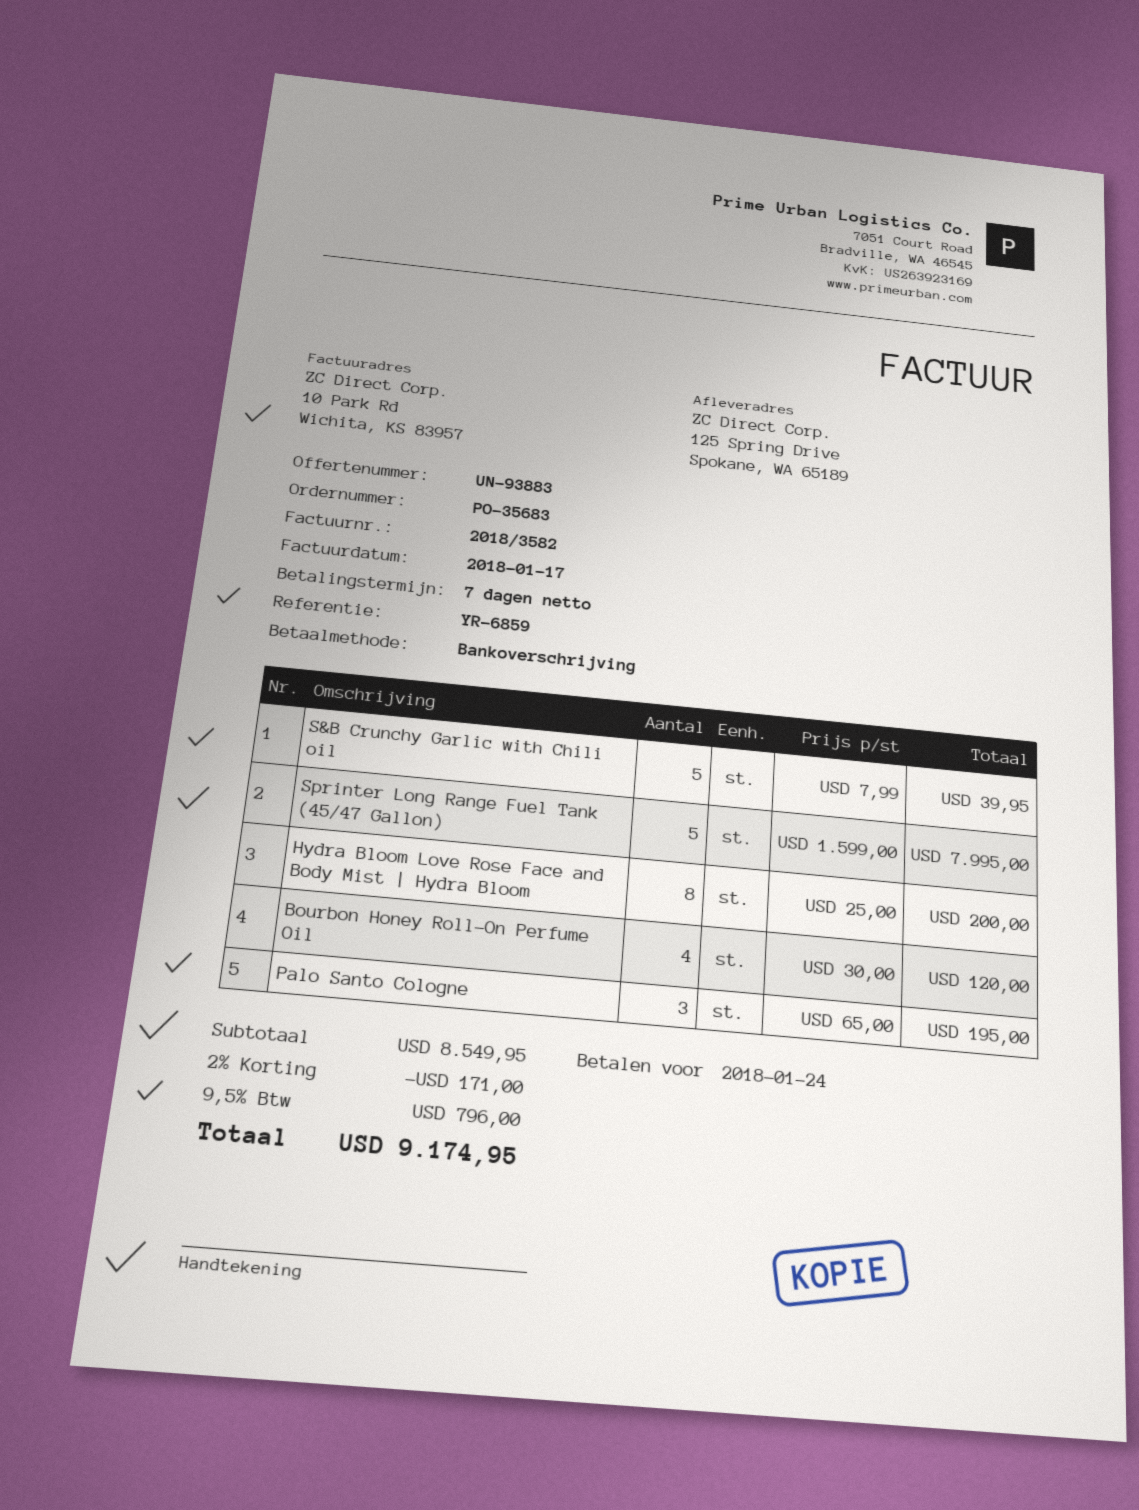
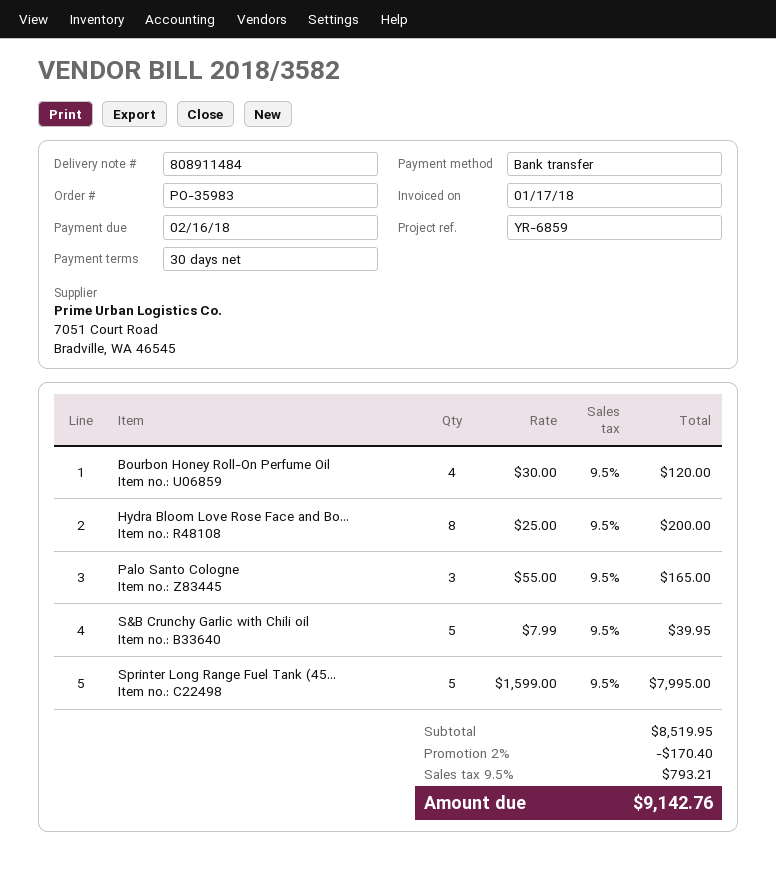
order number: PO-35683 -> PO-35983
payment terms: 7 days -> 30 days
due date: 2018-01-24 -> 2018-02-16
Palo Santo Cologne: 3 x 65.00 = 195.00 -> 3 x 55.00 = 165.00
subtotal: 8549.95 -> 8519.95
discount: 2% = 171.00 -> 2% = 170.40
tax: 9.5% = 796.00 -> 9.5% = 793.21
total: 9174.95 -> 9142.76

